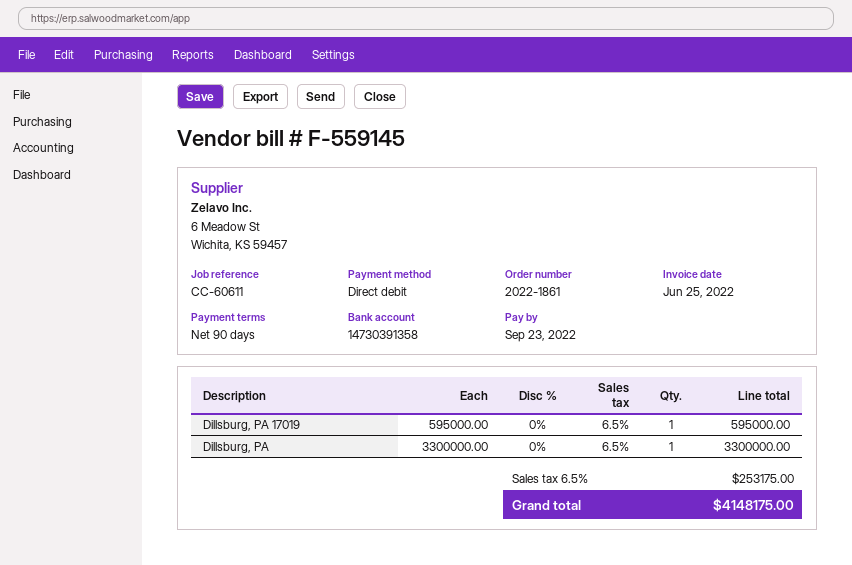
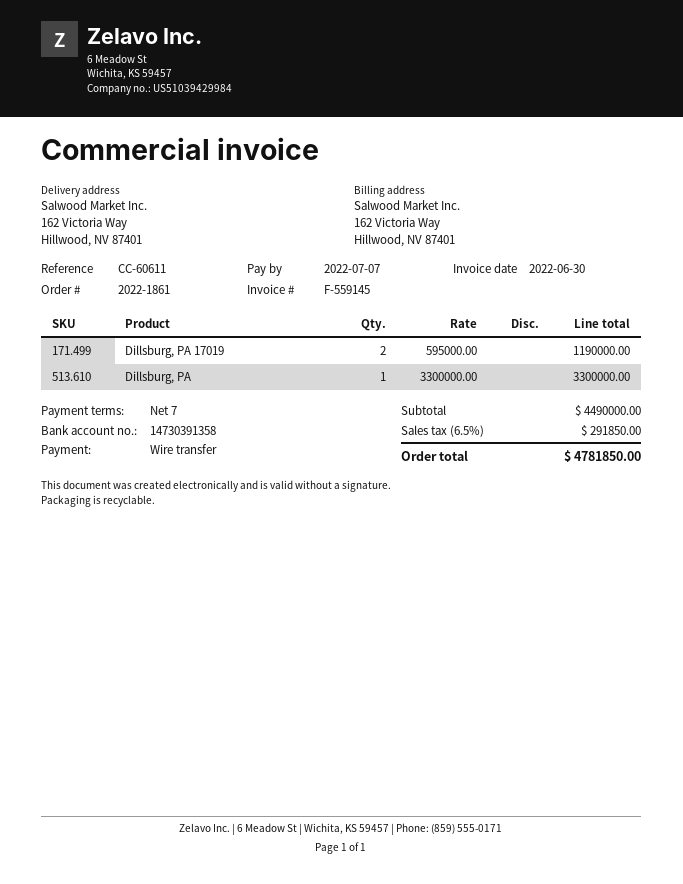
invoice date: 2022-06-25 -> 2022-06-30
payment terms: 90 days -> 7 days
due date: 2022-09-23 -> 2022-07-07
payment method: direct debit -> bank transfer
Dillsburg, PA 17019: 1 x 595000.00 = 595000.00 -> 2 x 595000.00 = 1190000.00
tax: 6.5% = 253175.00 -> 6.5% = 291850.00
total: 4148175.00 -> 4781850.00

